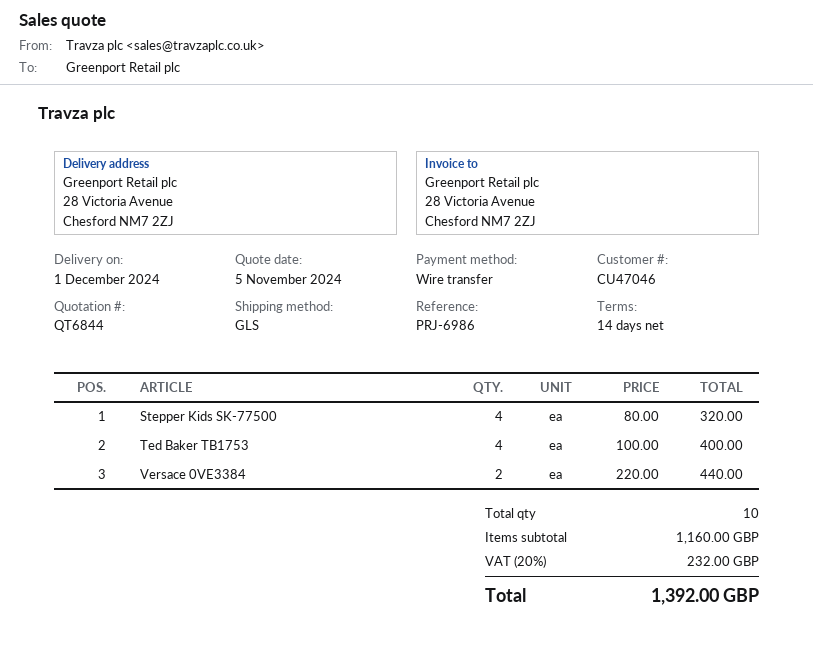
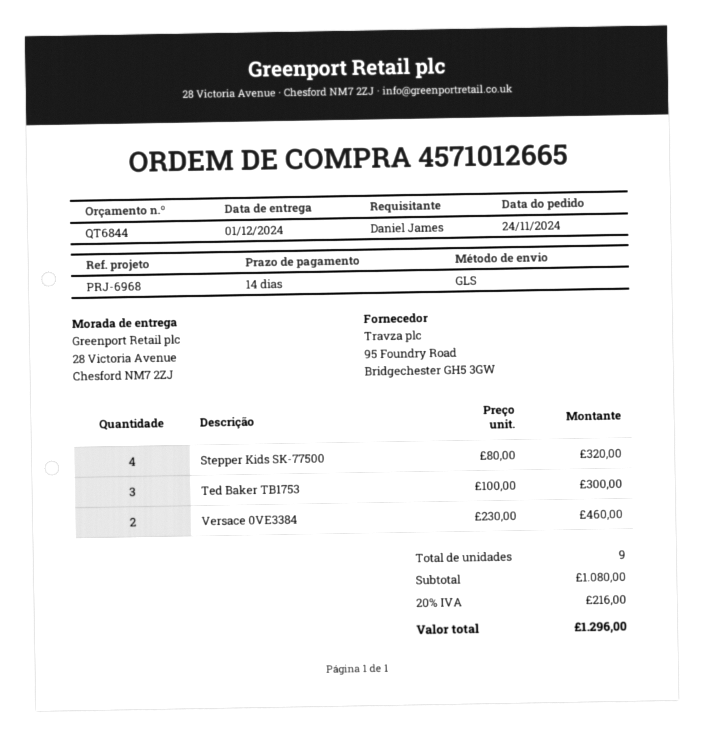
reference: PRJ-6986 -> PRJ-6968
Ted Baker TB1753: 4 x 100.00 = 400.00 -> 3 x 100.00 = 300.00
Versace 0VE3384: 2 x 220.00 = 440.00 -> 2 x 230.00 = 460.00
total quantity: 10 -> 9
subtotal: 1160.00 -> 1080.00
tax: 20% = 232.00 -> 20% = 216.00
total: 1392.00 -> 1296.00

